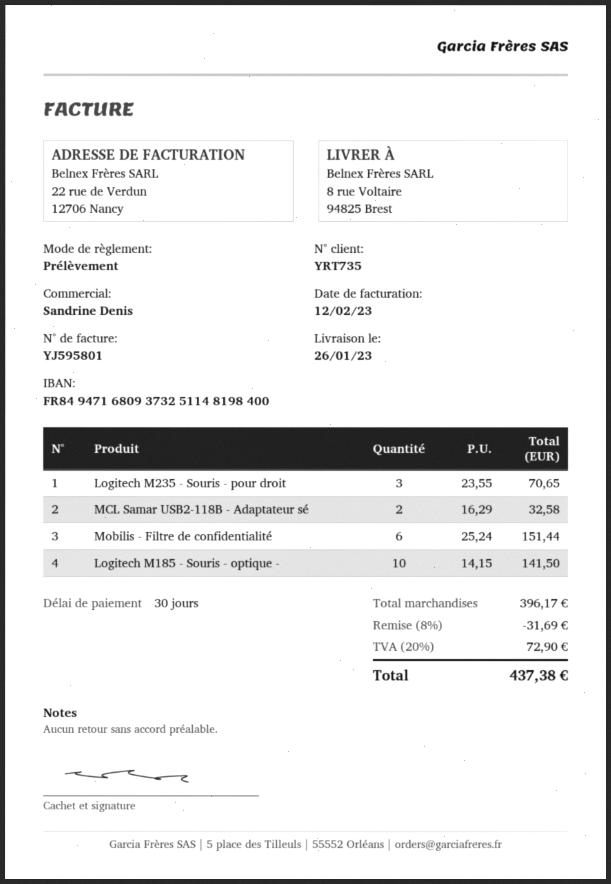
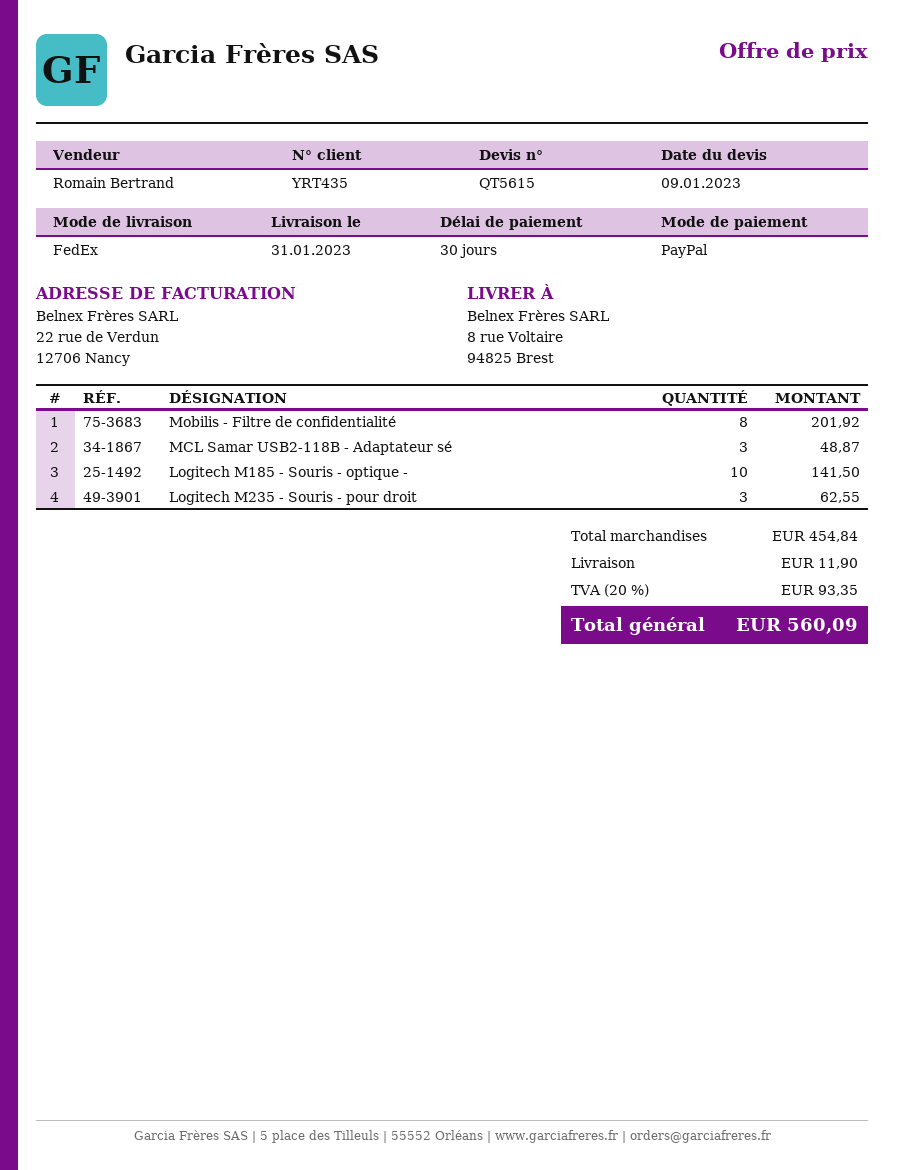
delivery date: 2023-01-26 -> 2023-01-31
customer number: YRT735 -> YRT435
sales rep: Sandrine Denis -> Romain Bertrand
payment method: direct debit -> PayPal
Logitech M235 - Souris - pour droit: 3 for 70.65 -> 3 for 62.55
MCL Samar USB2-118B - Adaptateur sé: 2 for 32.58 -> 3 for 48.87
Mobilis - Filtre de confidentialité: 6 for 151.44 -> 8 for 201.92
subtotal: 396.17 -> 454.84
discount: 8% = 31.69 -> none
shipping: none -> 11.90
tax: 20% = 72.90 -> 20% = 93.35
total: 437.38 -> 560.09

